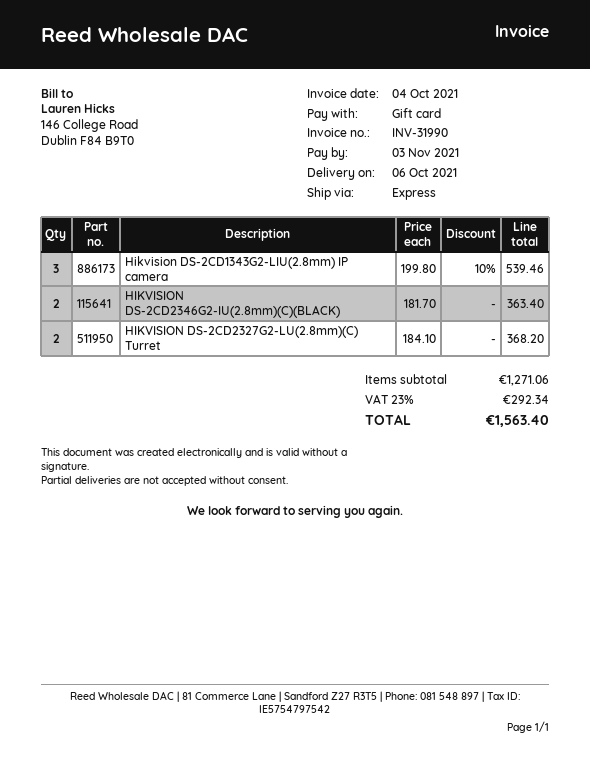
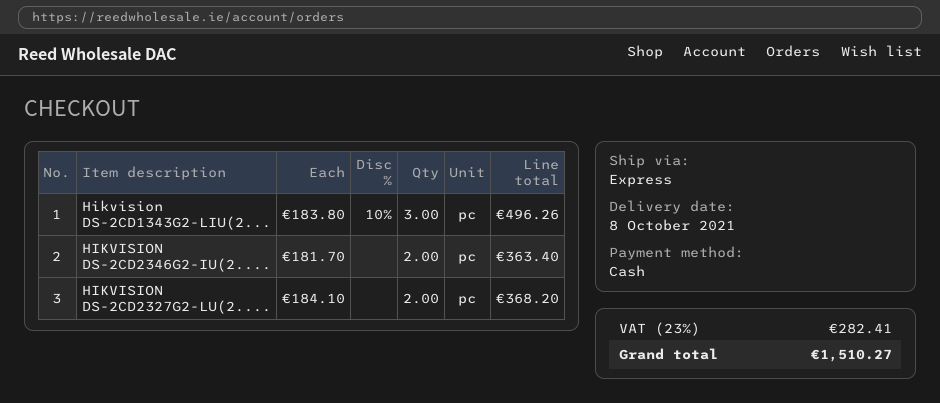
delivery date: 2021-10-06 -> 2021-10-08
payment method: gift card -> cash
Hikvision DS-2CD1343G2-LIU(2.8mm) IP camera: 3 x 199.80 - 10% = 539.46 -> 3 x 183.80 - 10% = 496.26
tax: 23% = 292.34 -> 23% = 282.41
total: 1563.40 -> 1510.27

